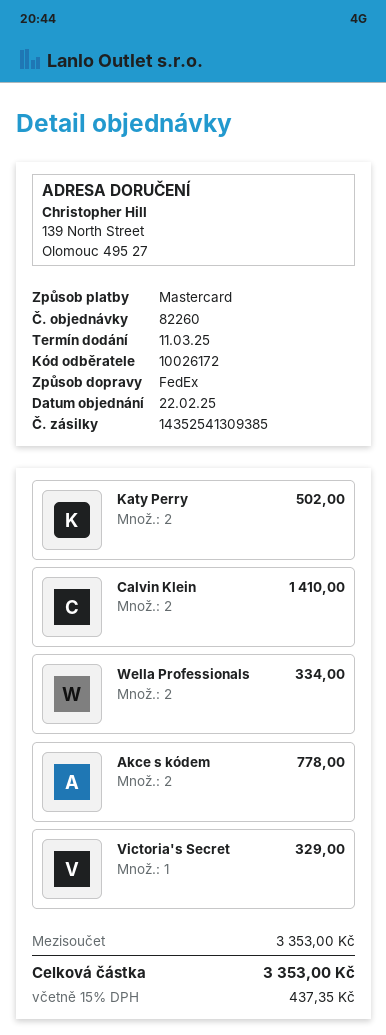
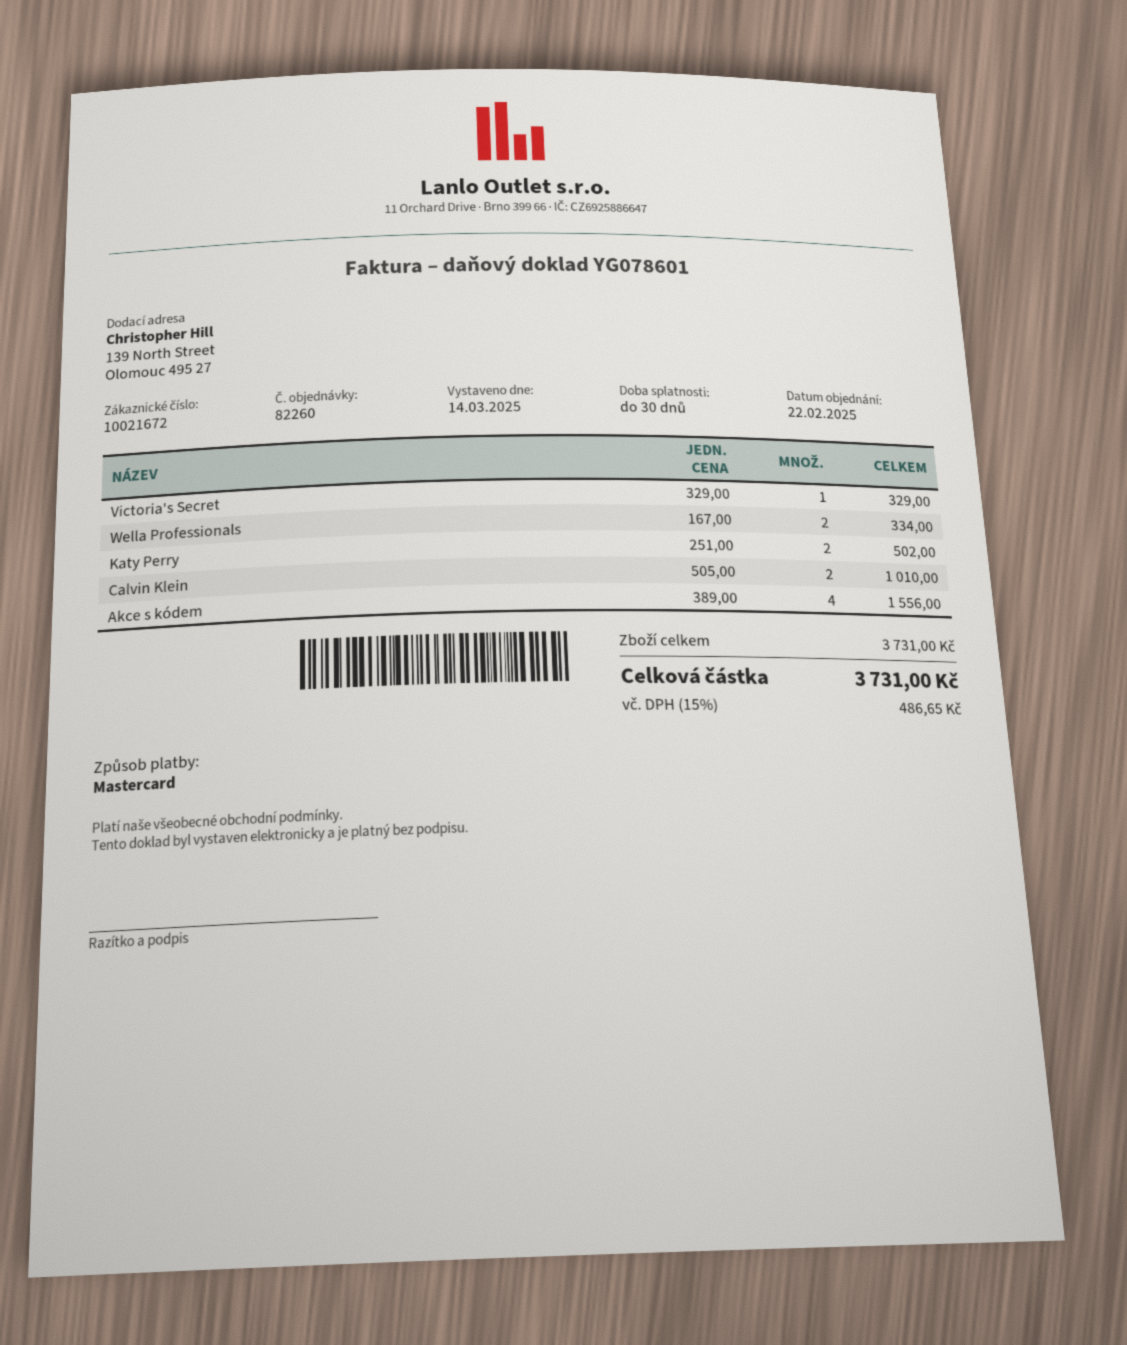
customer number: 10026172 -> 10021672
Calvin Klein: 2 for 1410.00 -> 2 for 1010.00
Akce s kódem: 2 for 778.00 -> 4 for 1556.00
subtotal: 3353.00 -> 3731.00
tax: 15% = 437.35 -> 15% = 486.65
total: 3353.00 -> 3731.00

